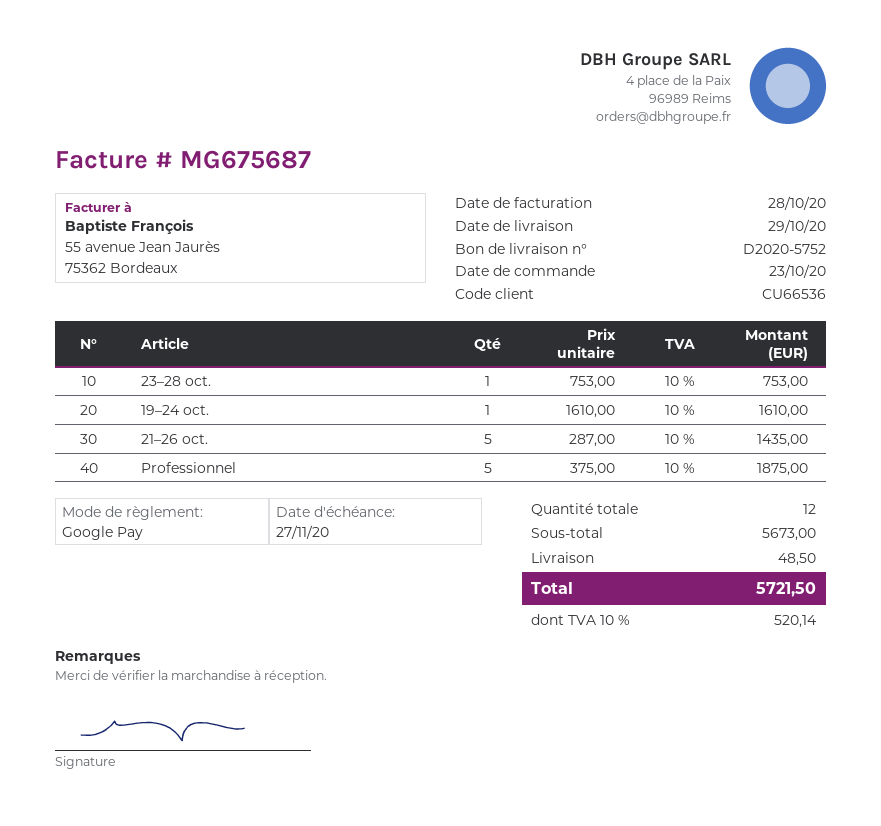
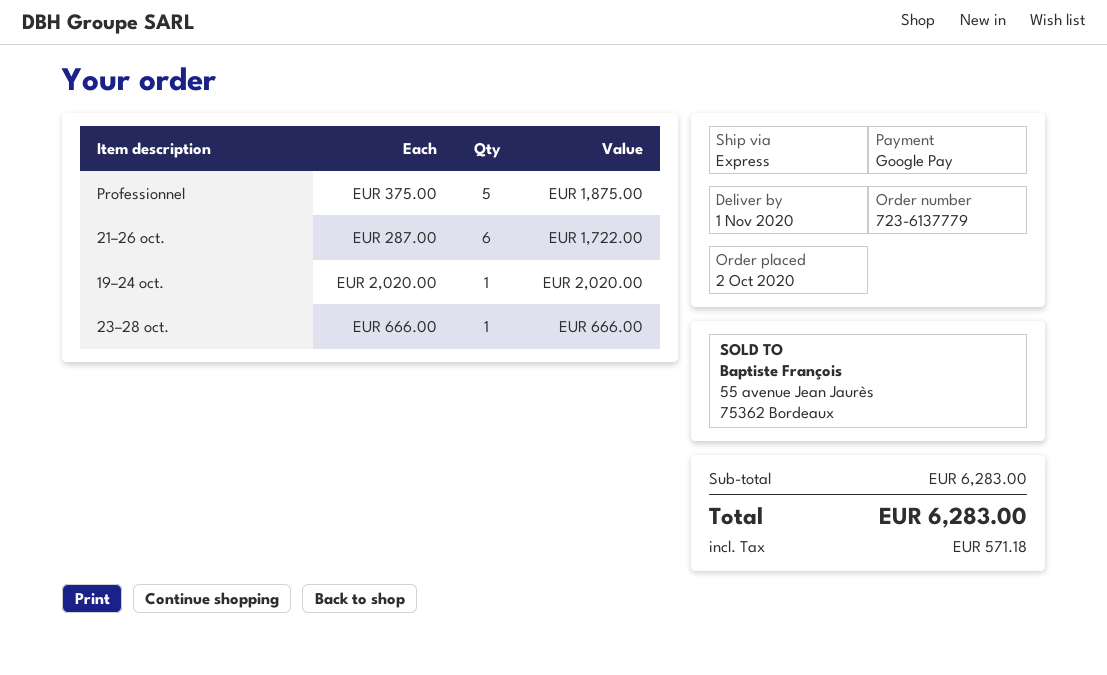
order date: 2020-10-23 -> 2020-10-02
delivery date: 2020-10-29 -> 2020-11-01
23–28 oct.: 1 x 753.00 = 753.00 -> 1 x 666.00 = 666.00
19–24 oct.: 1 x 1610.00 = 1610.00 -> 1 x 2020.00 = 2020.00
21–26 oct.: 5 x 287.00 = 1435.00 -> 6 x 287.00 = 1722.00
subtotal: 5673.00 -> 6283.00
shipping: 48.50 -> none
tax: 520.14 -> 571.18
total: 5721.50 -> 6283.00

